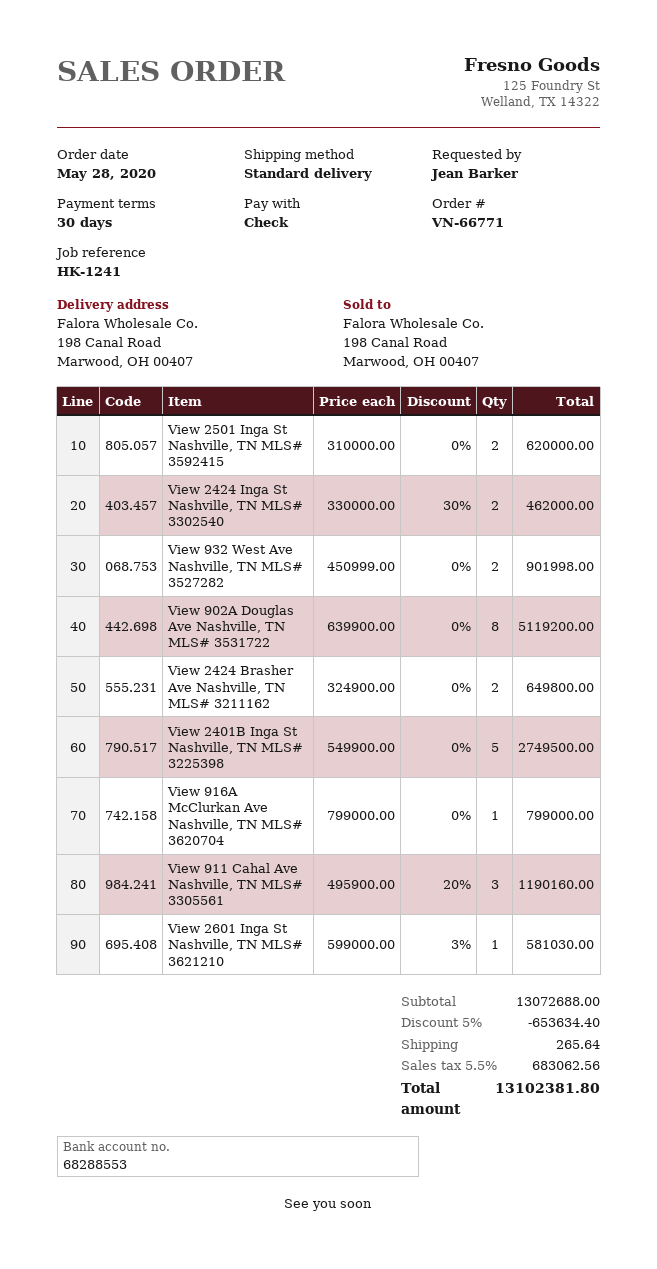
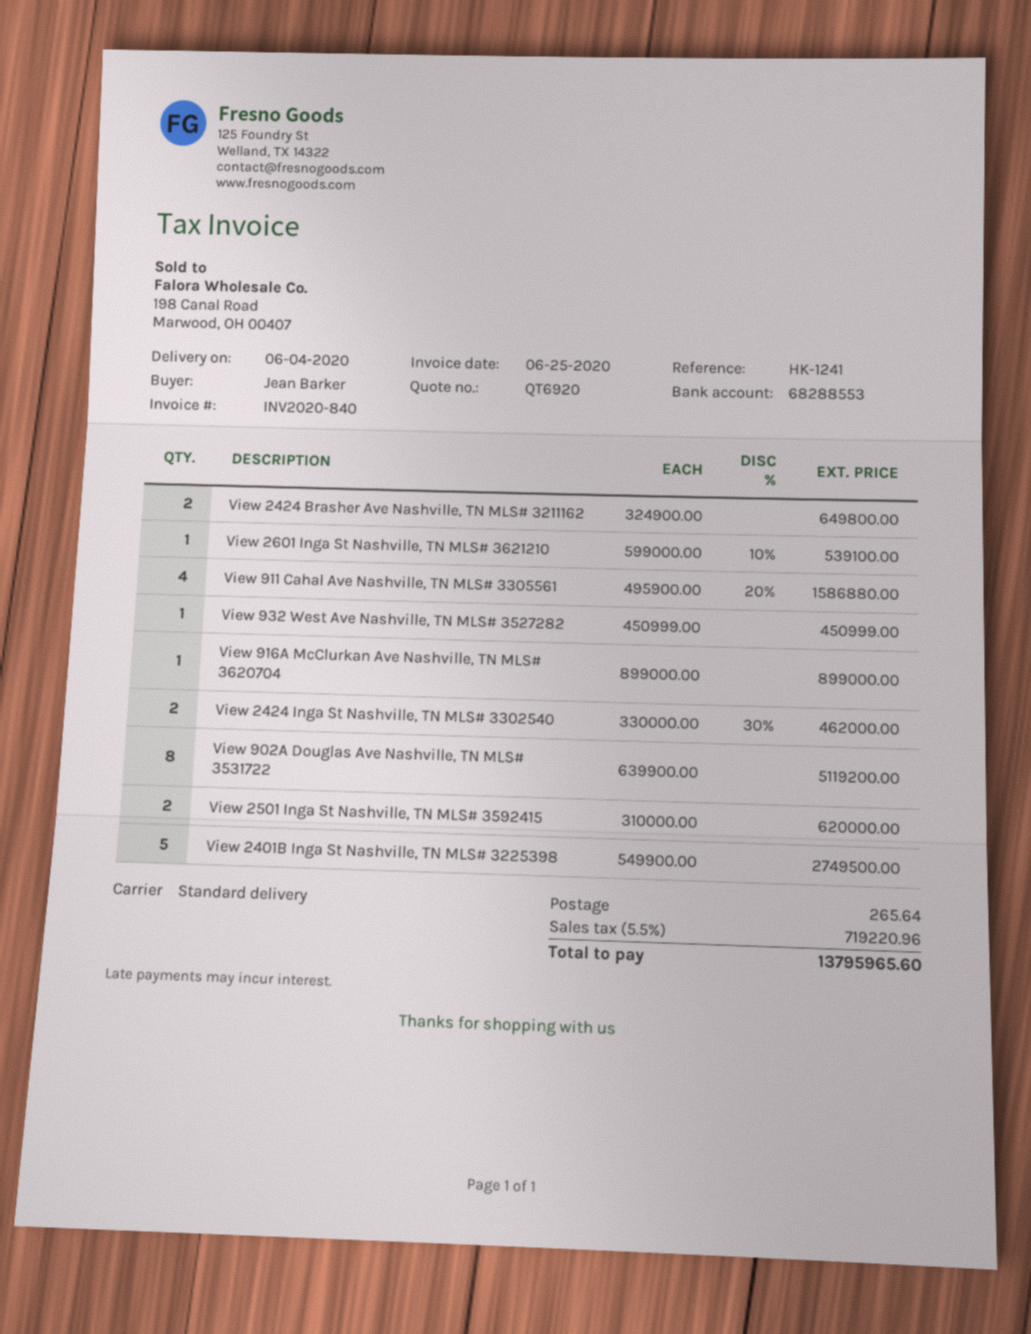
View 932 West Ave Nashville, TN MLS# 3527282: 2 x 450999.00 = 901998.00 -> 1 x 450999.00 = 450999.00
View 916A McClurkan Ave Nashville, TN MLS# 3620704: 1 x 799000.00 = 799000.00 -> 1 x 899000.00 = 899000.00
View 911 Cahal Ave Nashville, TN MLS# 3305561: 3 x 495900.00 - 20% = 1190160.00 -> 4 x 495900.00 - 20% = 1586880.00
View 2601 Inga St Nashville, TN MLS# 3621210: 1 x 599000.00 - 3% = 581030.00 -> 1 x 599000.00 - 10% = 539100.00
discount: 5% = 653634.40 -> none
tax: 5.5% = 683062.56 -> 5.5% = 719220.96
total: 13102381.80 -> 13795965.60

